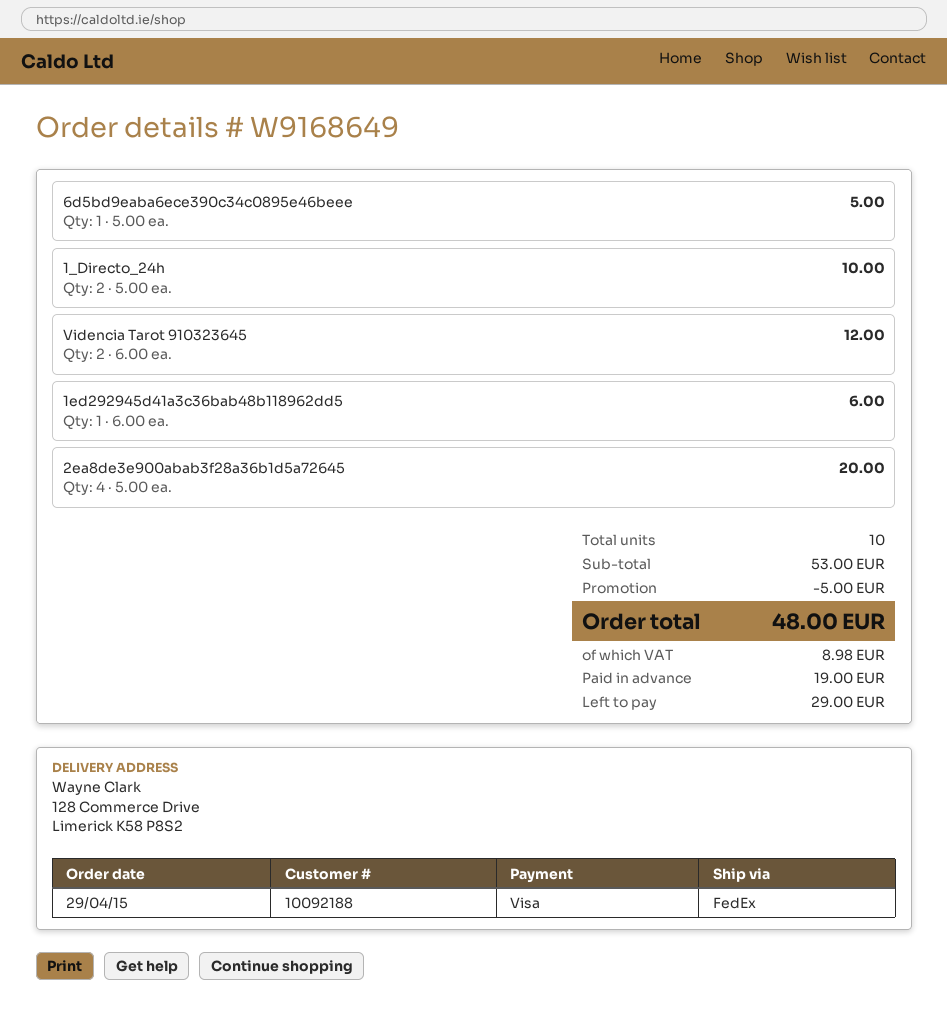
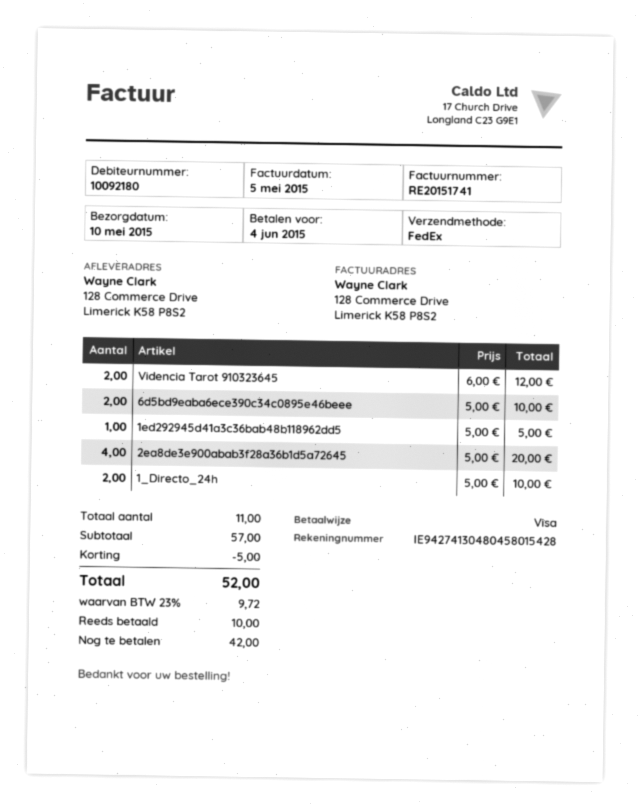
customer number: 10092188 -> 10092180
6d5bd9eaba6ece390c34c0895e46beee: 1 x 5.00 = 5.00 -> 2 x 5.00 = 10.00
1ed292945d41a3c36bab48b118962dd5: 1 x 6.00 = 6.00 -> 1 x 5.00 = 5.00
total quantity: 10 -> 11
subtotal: 53.00 -> 57.00
tax: 8.98 -> 9.72
total: 48.00 -> 52.00
deposit: 19.00 -> 10.00
balance: 29.00 -> 42.00

